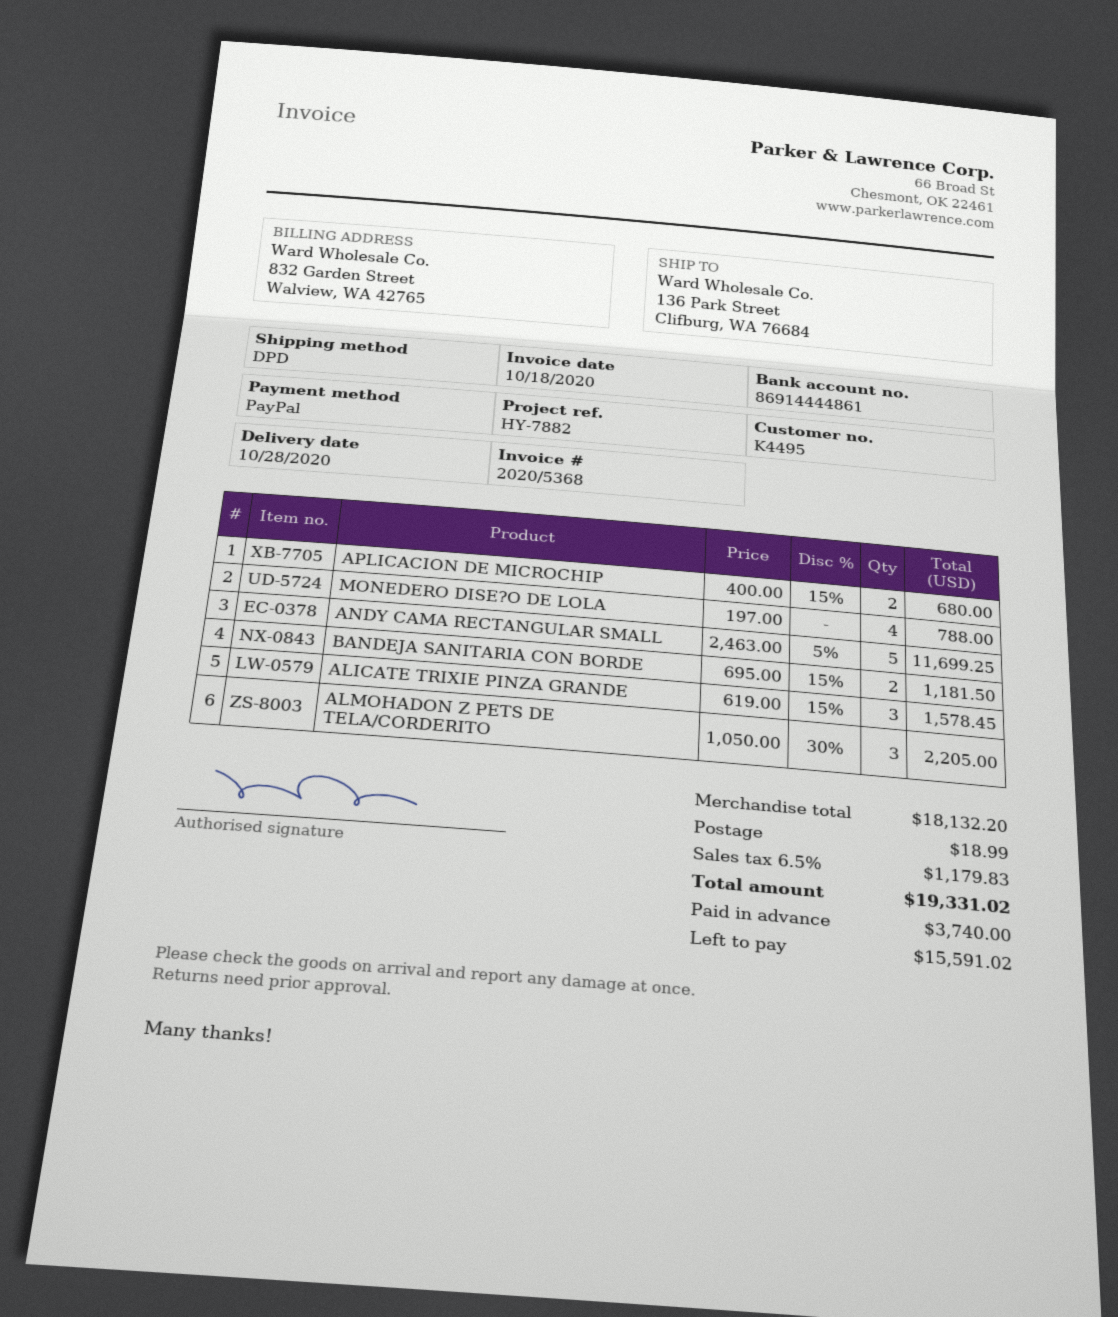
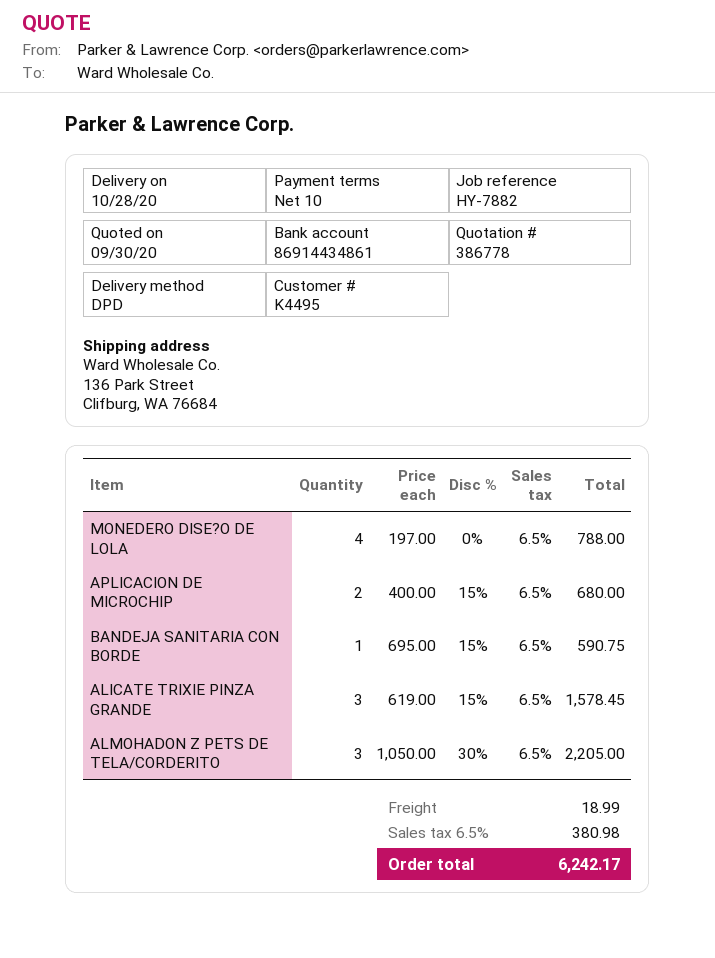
bank account: 86914444861 -> 86914434861
ANDY CAMA RECTANGULAR SMALL: 5 x 2463.00 - 5% = 11699.25 -> none
BANDEJA SANITARIA CON BORDE: 2 x 695.00 - 15% = 1181.50 -> 1 x 695.00 - 15% = 590.75
tax: 6.5% = 1179.83 -> 6.5% = 380.98
total: 19331.02 -> 6242.17

